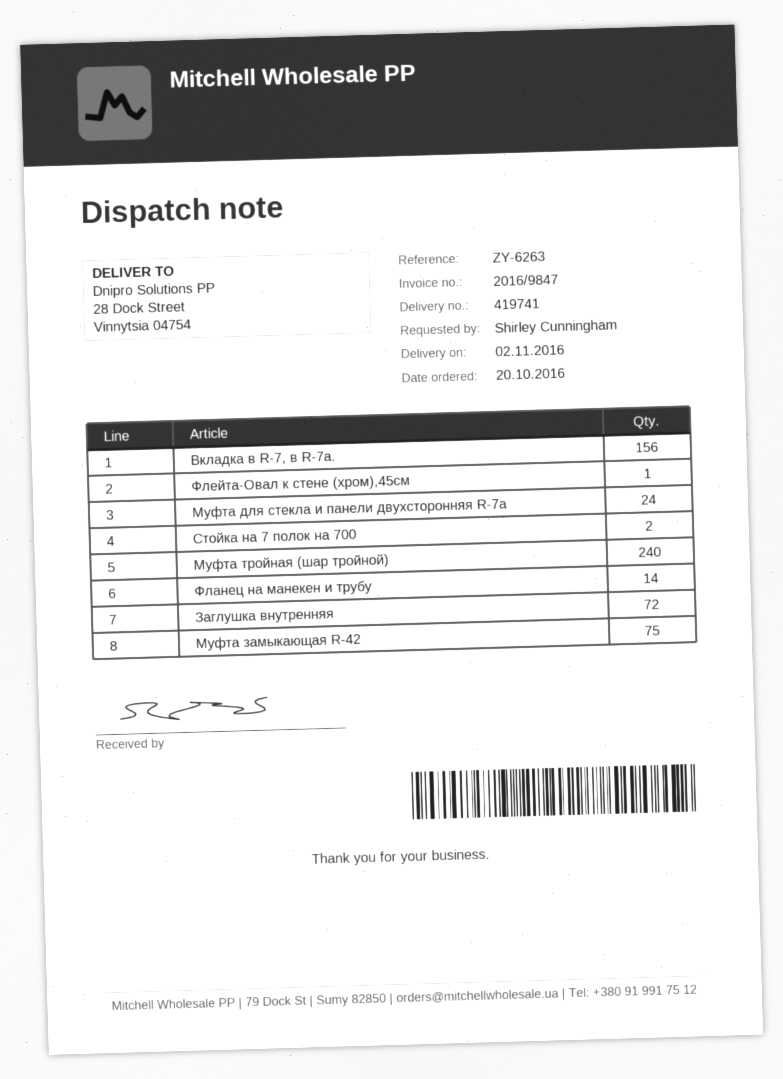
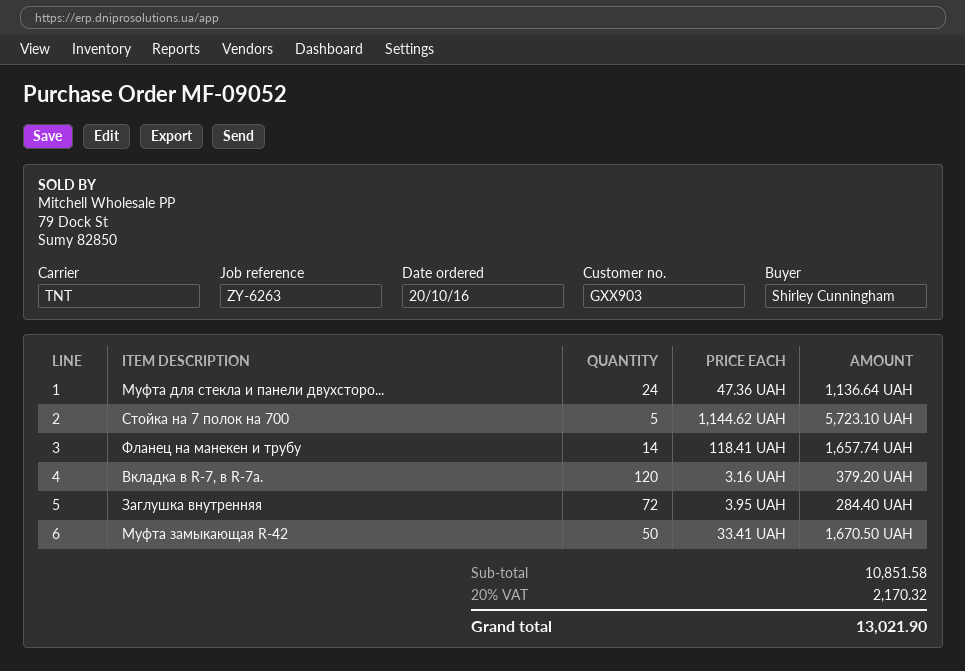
Вкладка в R-7, в R-7a.: 156 -> 120
Флейта-Овал к стене (хром),45см: 1 -> none
Стойка на 7 полок на 700: 2 -> 5
Муфта тройная (шар тройной): 240 -> none
Муфта замыкающая R-42: 75 -> 50

